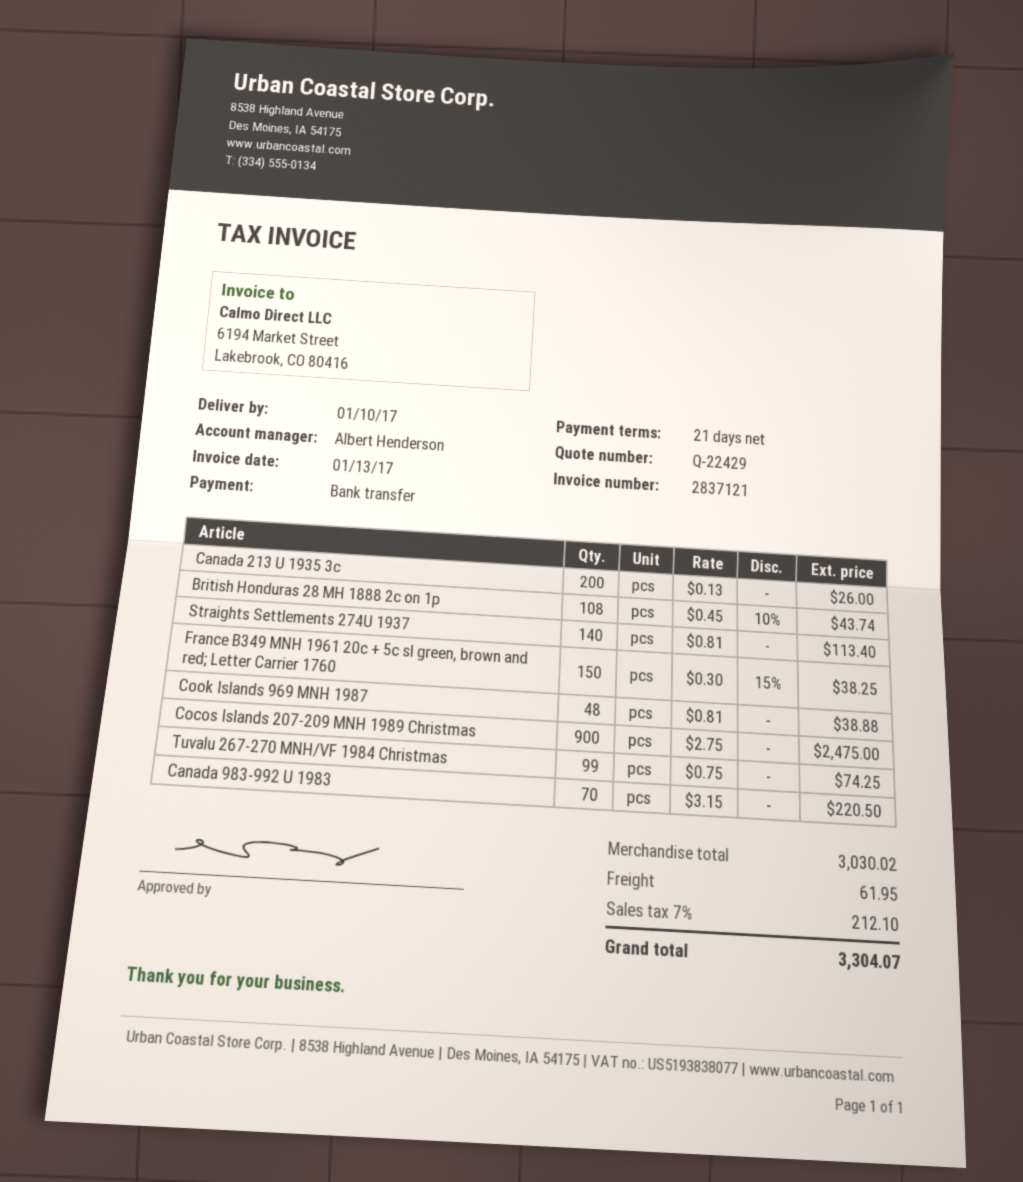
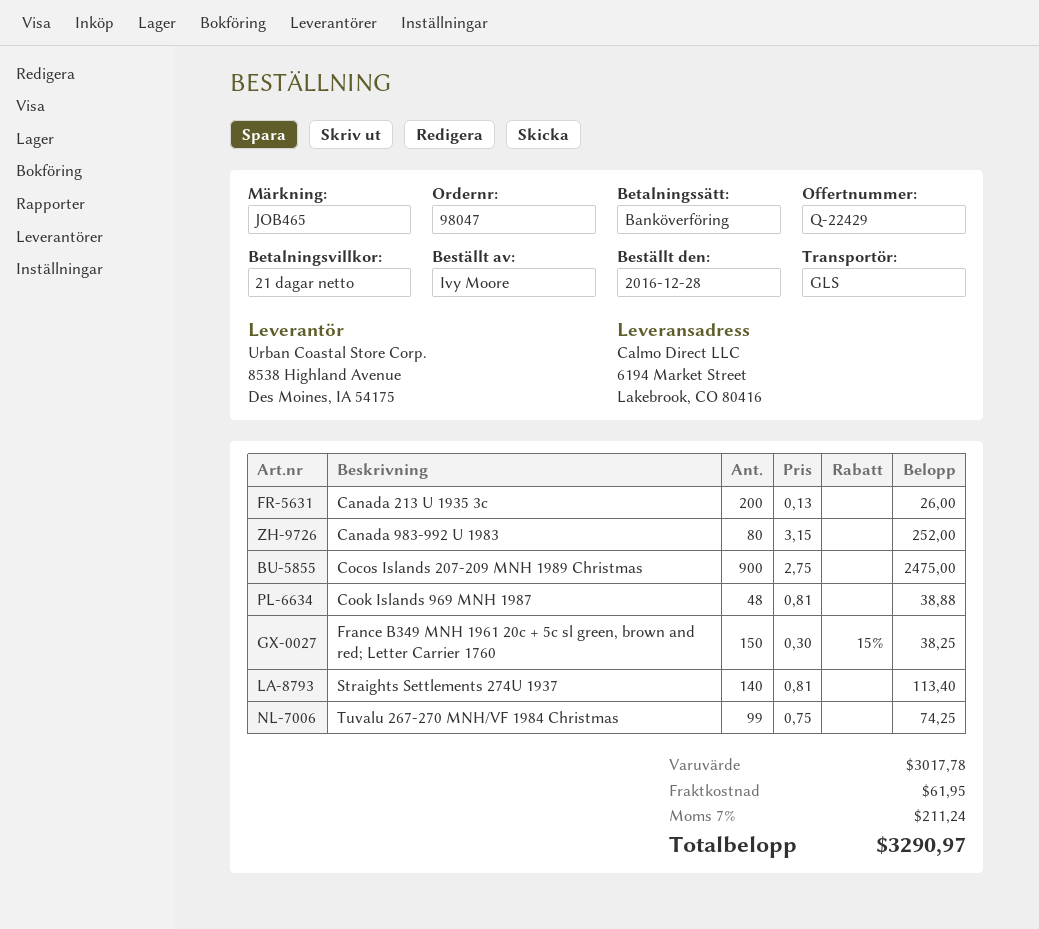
British Honduras 28 MH 1888 2c on 1p: 108 x 0.45 - 10% = 43.74 -> none
Canada 983-992 U 1983: 70 x 3.15 = 220.50 -> 80 x 3.15 = 252.00
subtotal: 3030.02 -> 3017.78
tax: 7% = 212.10 -> 7% = 211.24
total: 3304.07 -> 3290.97

